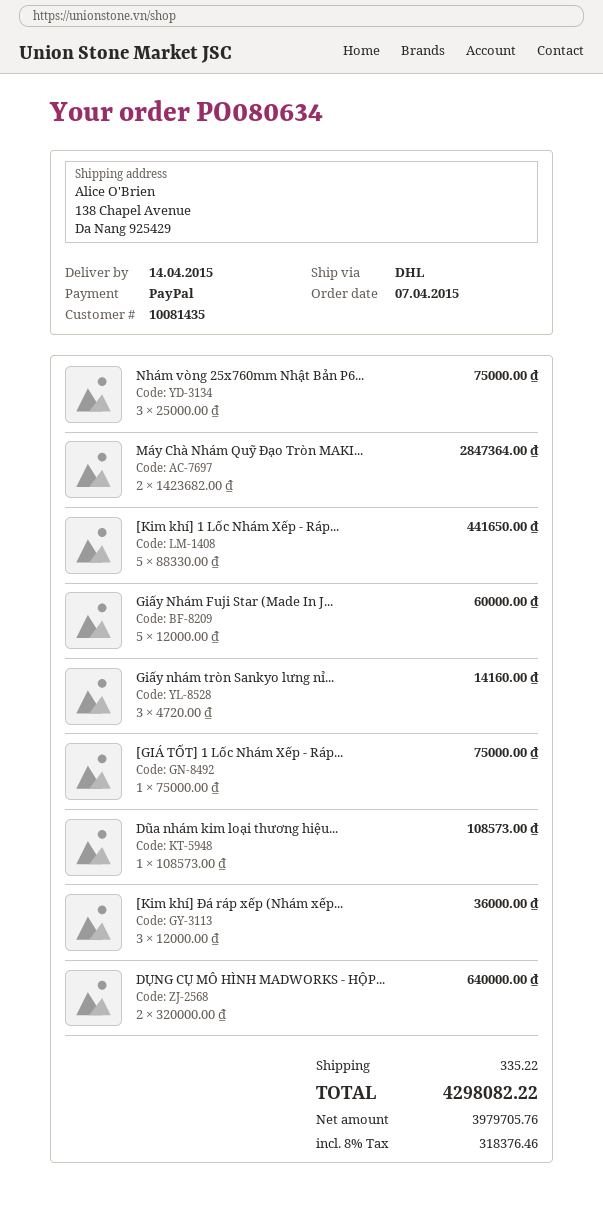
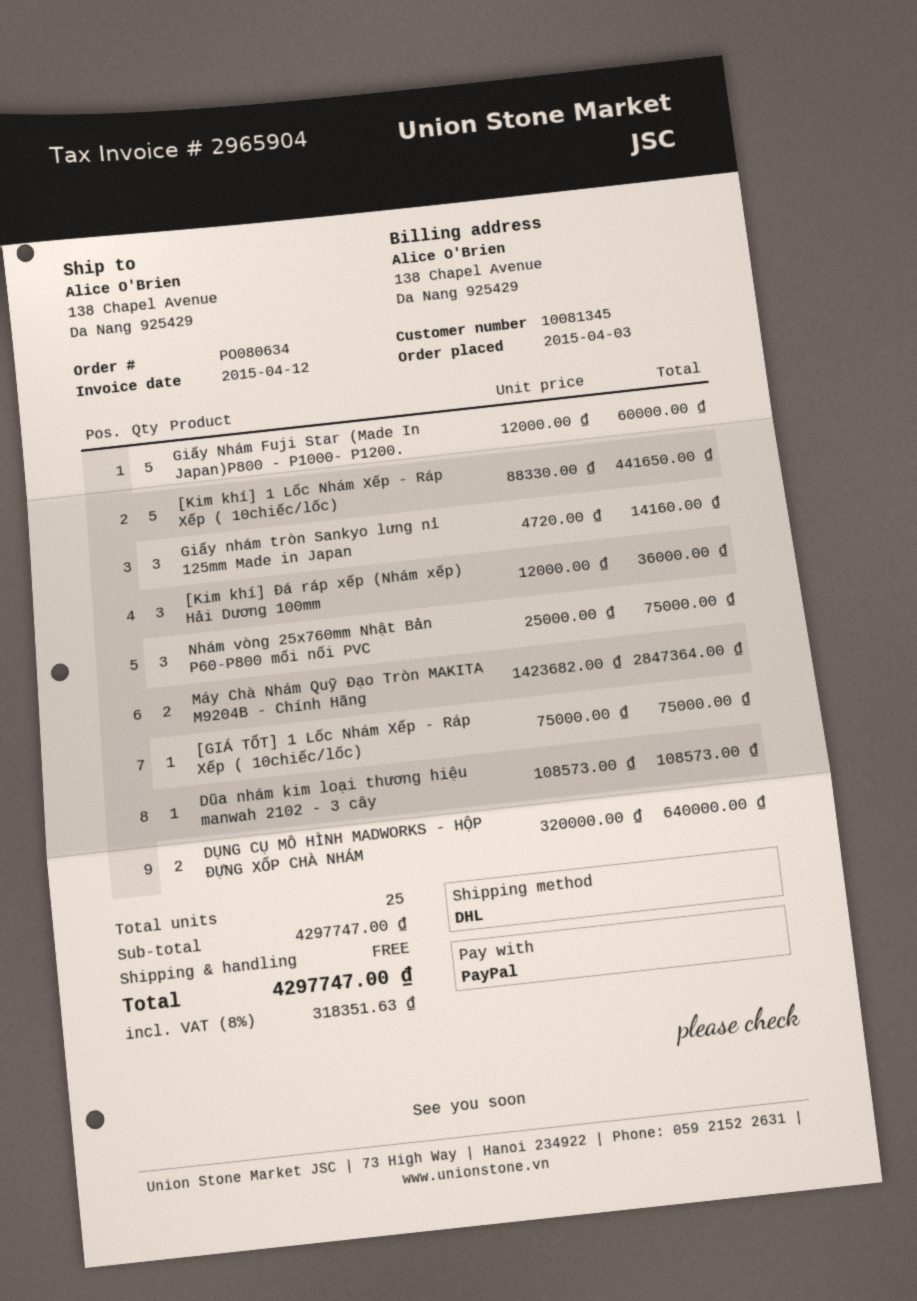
order date: 2015-04-07 -> 2015-04-03
customer number: 10081435 -> 10081345
shipping: 335.22 -> 0.00
tax: 8% = 318376.46 -> 8% = 318351.63
total: 4298082.22 -> 4297747.00

